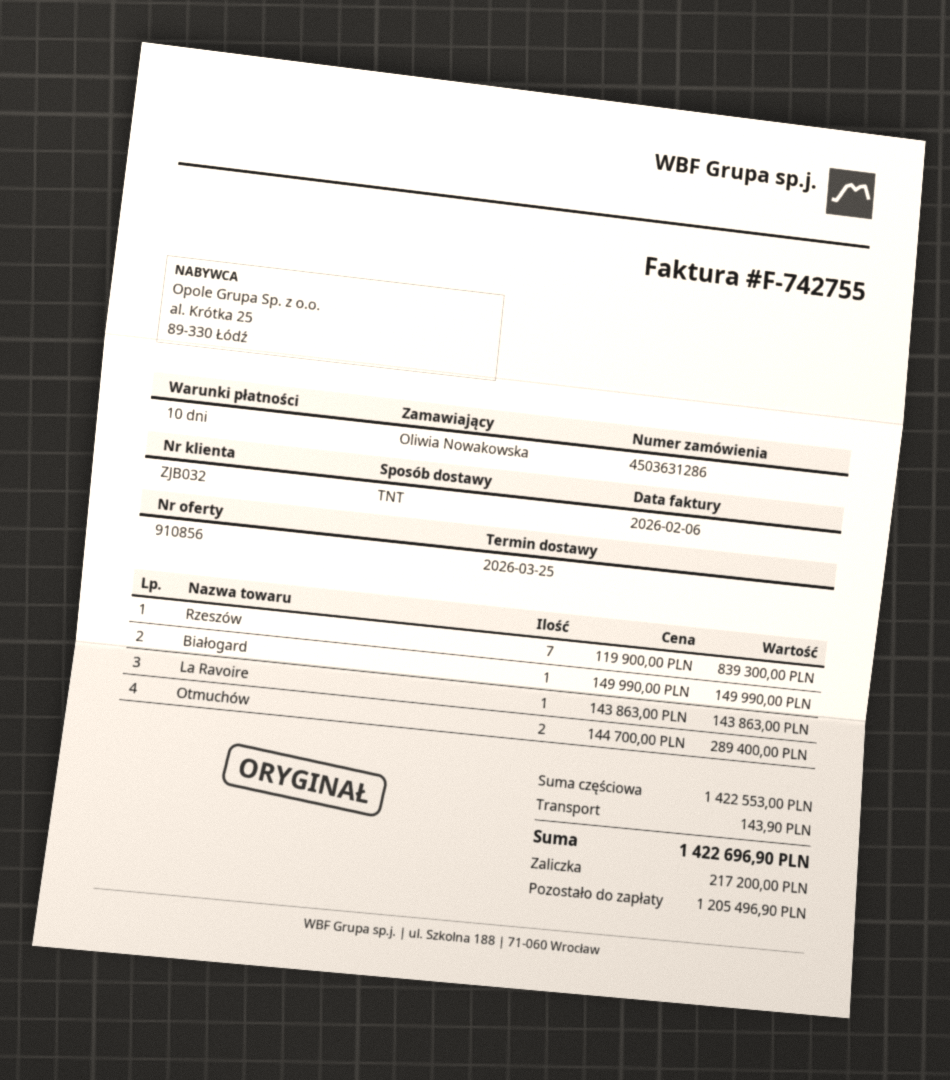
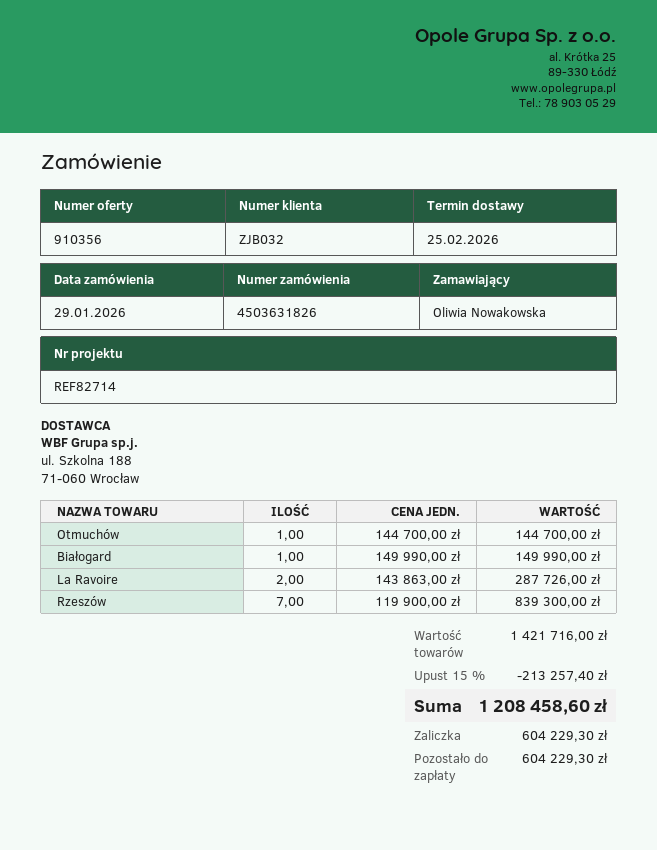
quote number: 910856 -> 910356
order number: 4503631286 -> 4503631826
delivery date: 2026-03-25 -> 2026-02-25
La Ravoire: 1 x 143863.00 = 143863.00 -> 2 x 143863.00 = 287726.00
Otmuchów: 2 x 144700.00 = 289400.00 -> 1 x 144700.00 = 144700.00
subtotal: 1422553.00 -> 1421716.00
discount: none -> 15% = 213257.40
shipping: 143.90 -> none
total: 1422696.90 -> 1208458.60
deposit: 217200.00 -> 604229.30
balance: 1205496.90 -> 604229.30

